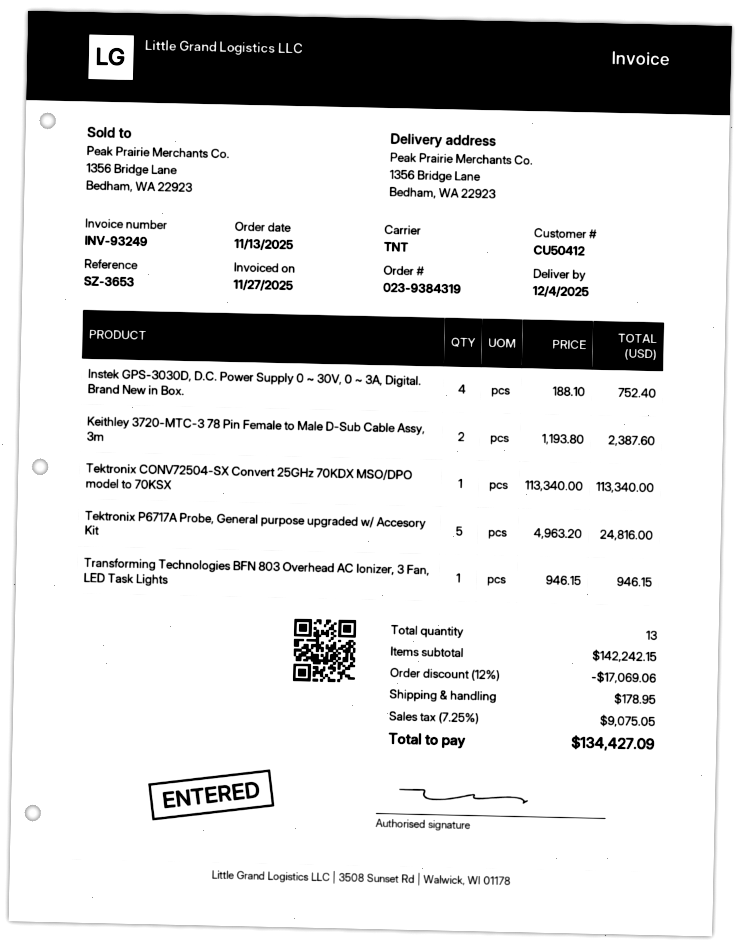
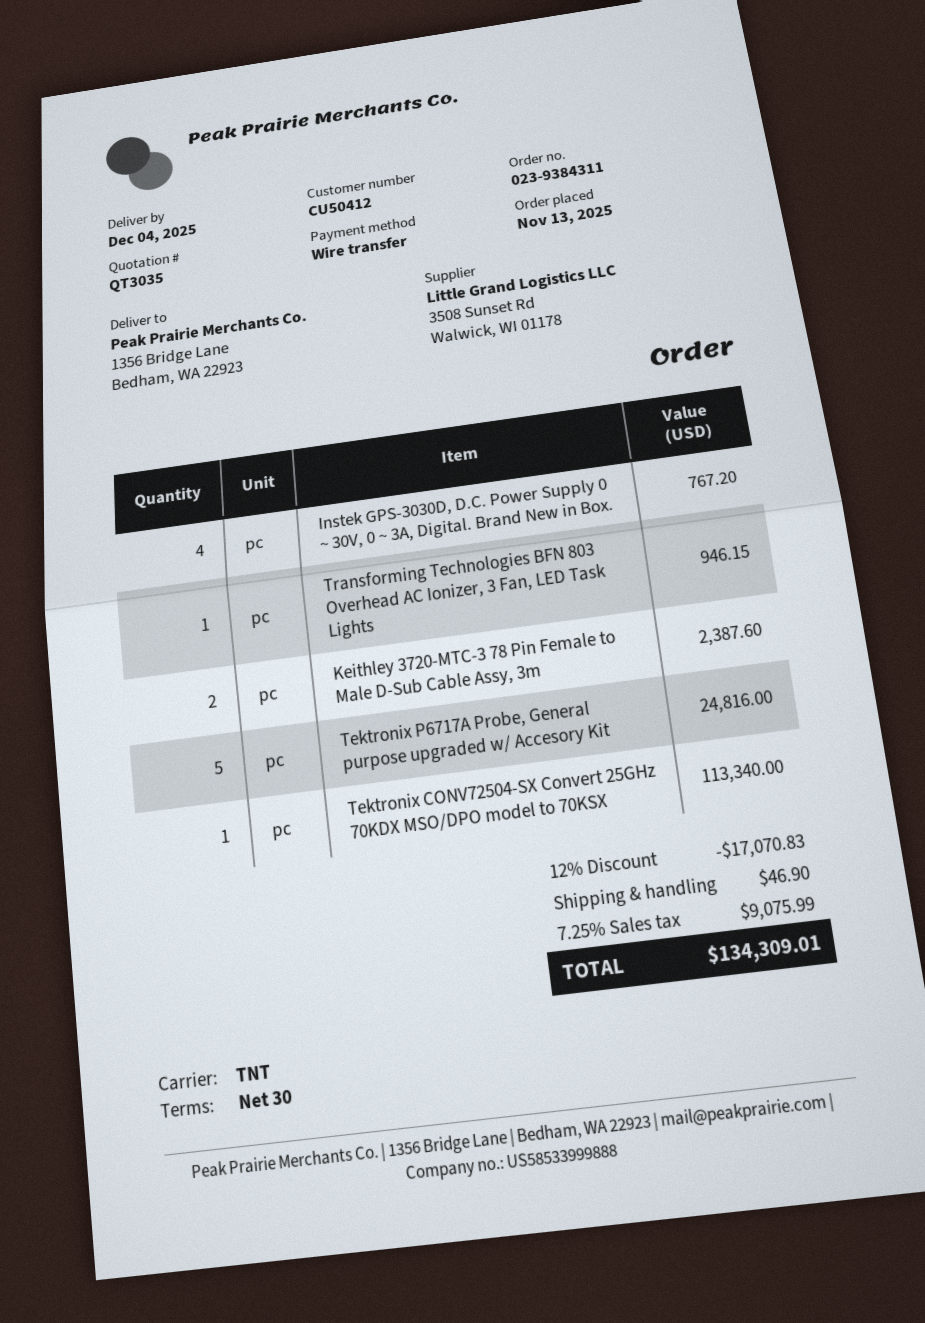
order number: 023-9384319 -> 023-9384311
Instek GPS-3030D, D.C. Power Supply 0 ~ 30V, 0 ~ 3A, Digital. Brand New in Box.: 4 for 752.40 -> 4 for 767.20
discount: 12% = 17069.06 -> 12% = 17070.83
shipping: 178.95 -> 46.90
tax: 7.25% = 9075.05 -> 7.25% = 9075.99
total: 134427.09 -> 134309.01

